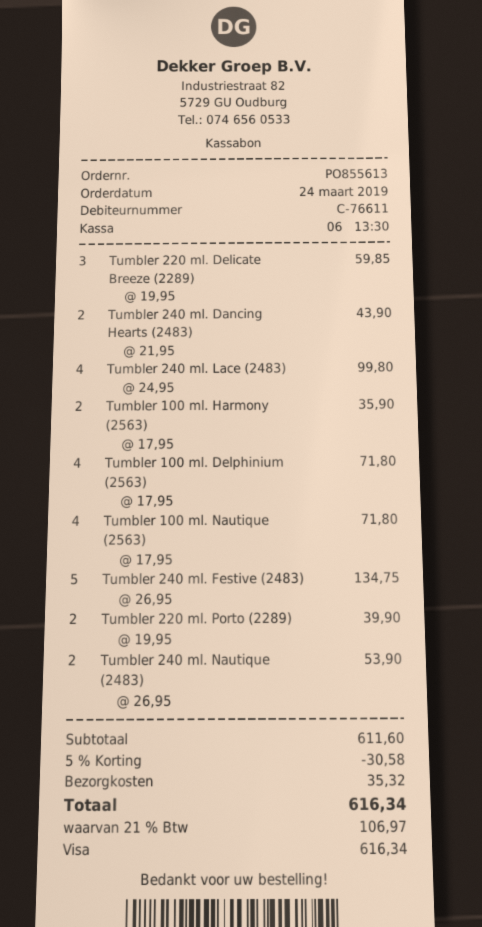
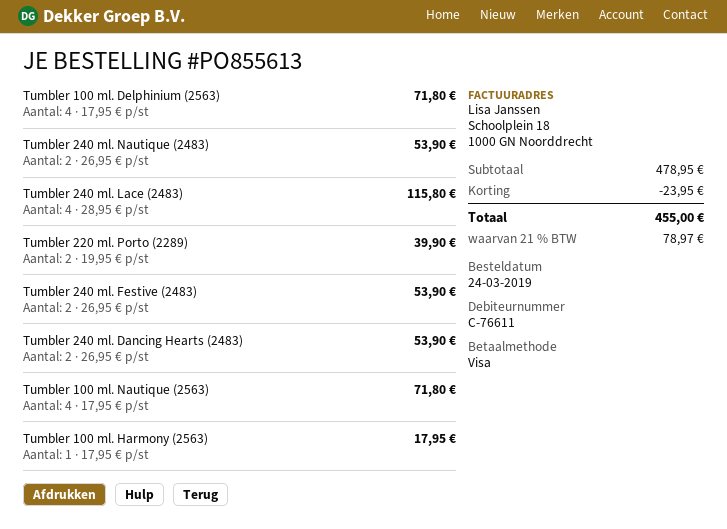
Tumbler 220 ml. Delicate Breeze (2289): 3 x 19.95 = 59.85 -> none
Tumbler 240 ml. Dancing Hearts (2483): 2 x 21.95 = 43.90 -> 2 x 26.95 = 53.90
Tumbler 240 ml. Lace (2483): 4 x 24.95 = 99.80 -> 4 x 28.95 = 115.80
Tumbler 100 ml. Harmony (2563): 2 x 17.95 = 35.90 -> 1 x 17.95 = 17.95
Tumbler 240 ml. Festive (2483): 5 x 26.95 = 134.75 -> 2 x 26.95 = 53.90
subtotal: 611.60 -> 478.95
discount: 30.58 -> 23.95
shipping: 35.32 -> none
tax: 21% = 106.97 -> 21% = 78.97
total: 616.34 -> 455.00

